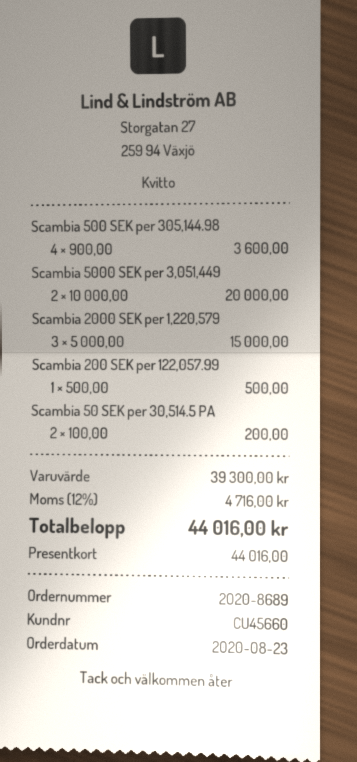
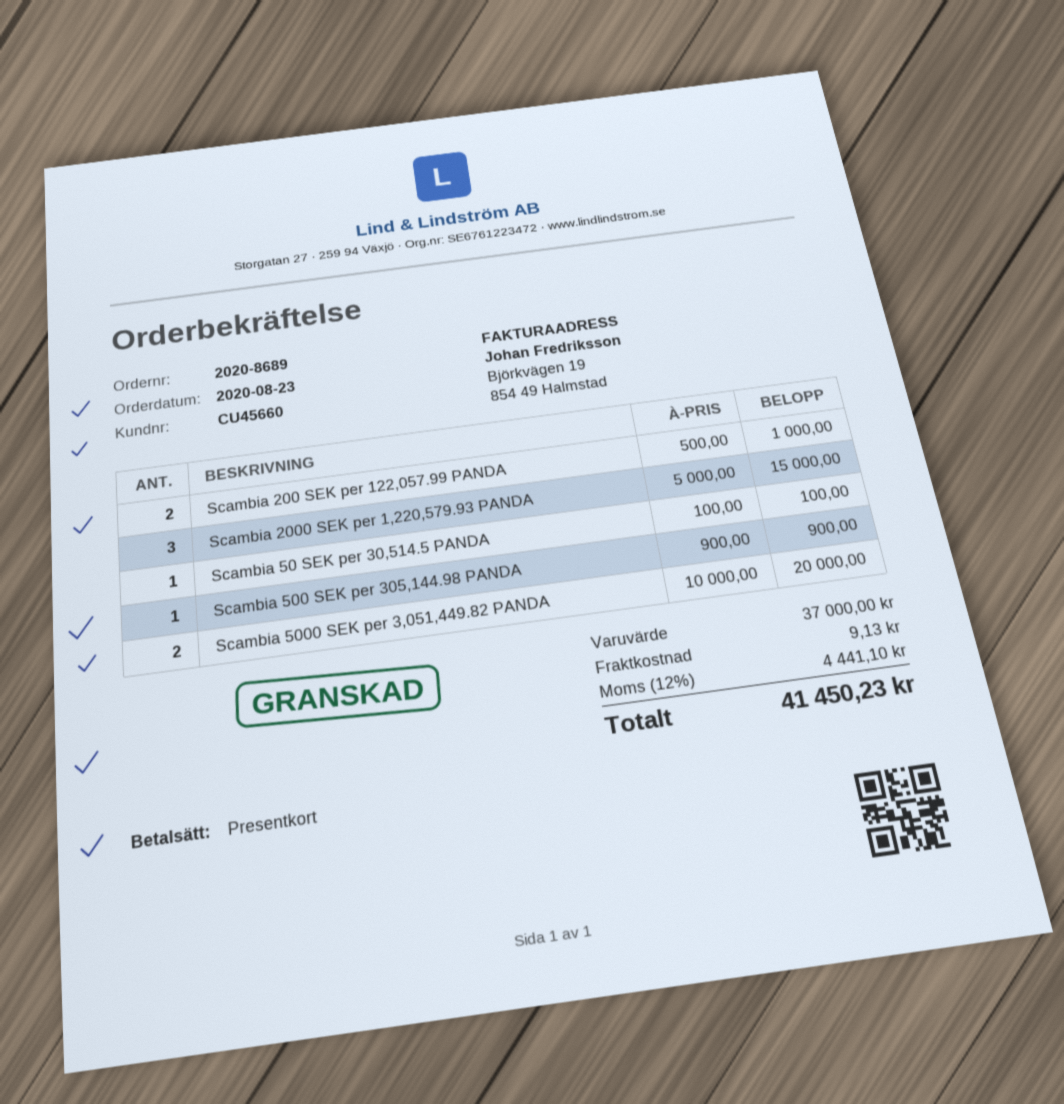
Scambia 500 SEK per 305,144.98: 4 x 900.00 = 3600.00 -> 1 x 900.00 = 900.00
Scambia 200 SEK per 122,057.99: 1 x 500.00 = 500.00 -> 2 x 500.00 = 1000.00
Scambia 50 SEK per 30,514.5 PA: 2 x 100.00 = 200.00 -> 1 x 100.00 = 100.00
subtotal: 39300.00 -> 37000.00
shipping: none -> 9.13
tax: 12% = 4716.00 -> 12% = 4441.10
total: 44016.00 -> 41450.23

